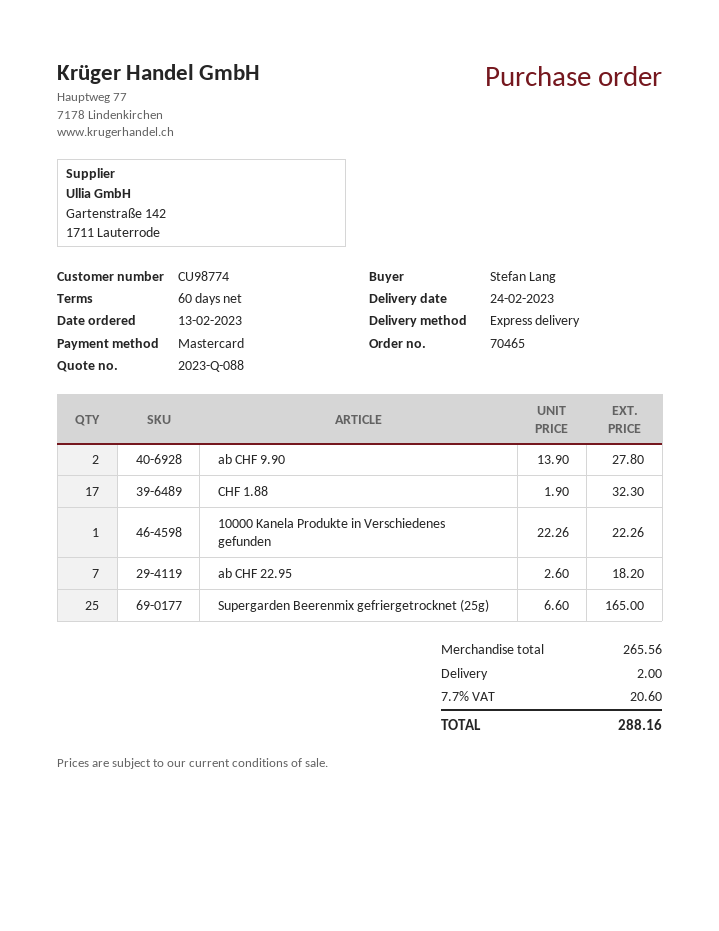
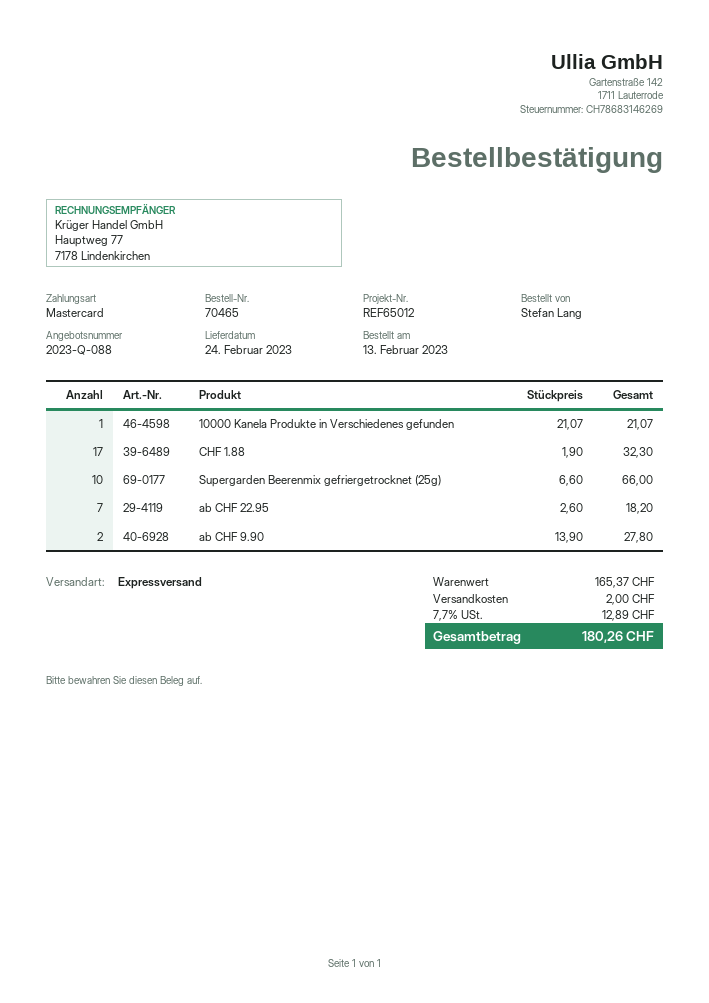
10000 Kanela Produkte in Verschiedenes gefunden: 1 x 22.26 = 22.26 -> 1 x 21.07 = 21.07
Supergarden Beerenmix gefriergetrocknet (25g): 25 x 6.60 = 165.00 -> 10 x 6.60 = 66.00
subtotal: 265.56 -> 165.37
tax: 7.7% = 20.60 -> 7.7% = 12.89
total: 288.16 -> 180.26

